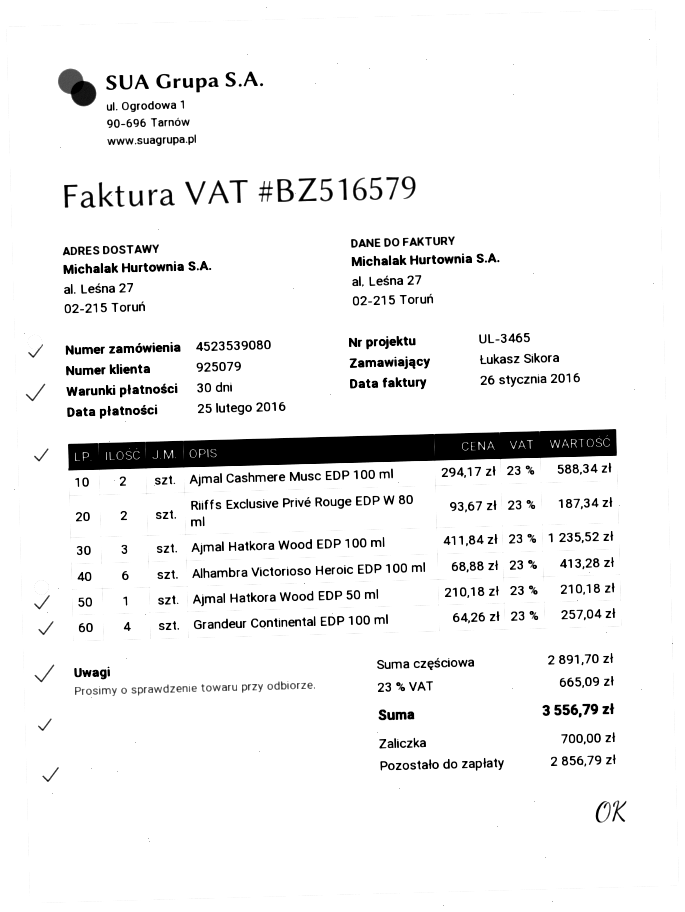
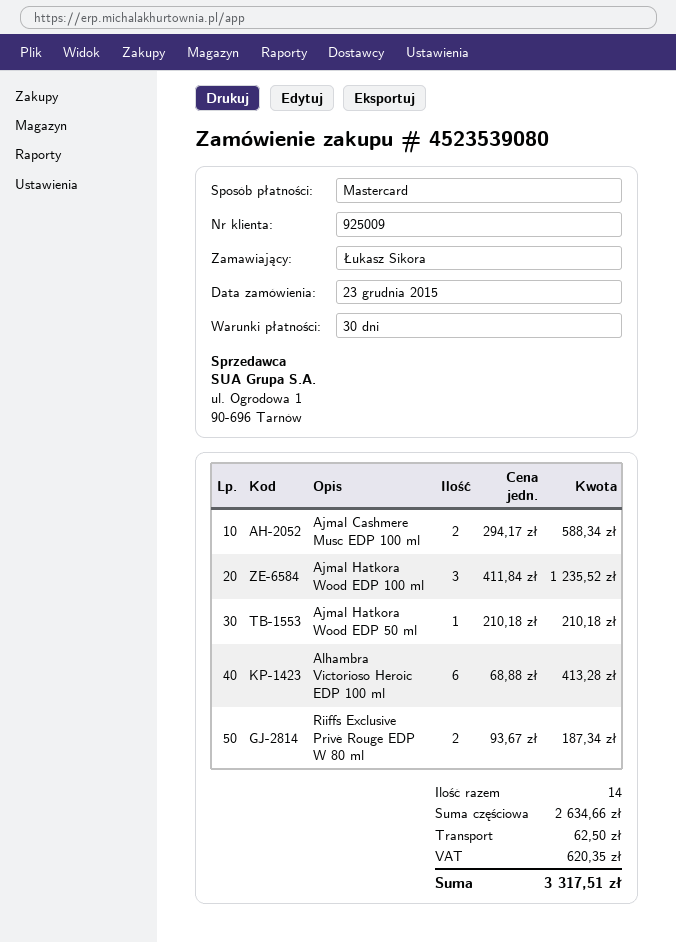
customer number: 925079 -> 925009
Grandeur Continental EDP 100 ml: 4 x 64.26 = 257.04 -> none
subtotal: 2891.70 -> 2634.66
shipping: none -> 62.50
tax: 665.09 -> 620.35
total: 3556.79 -> 3317.51

